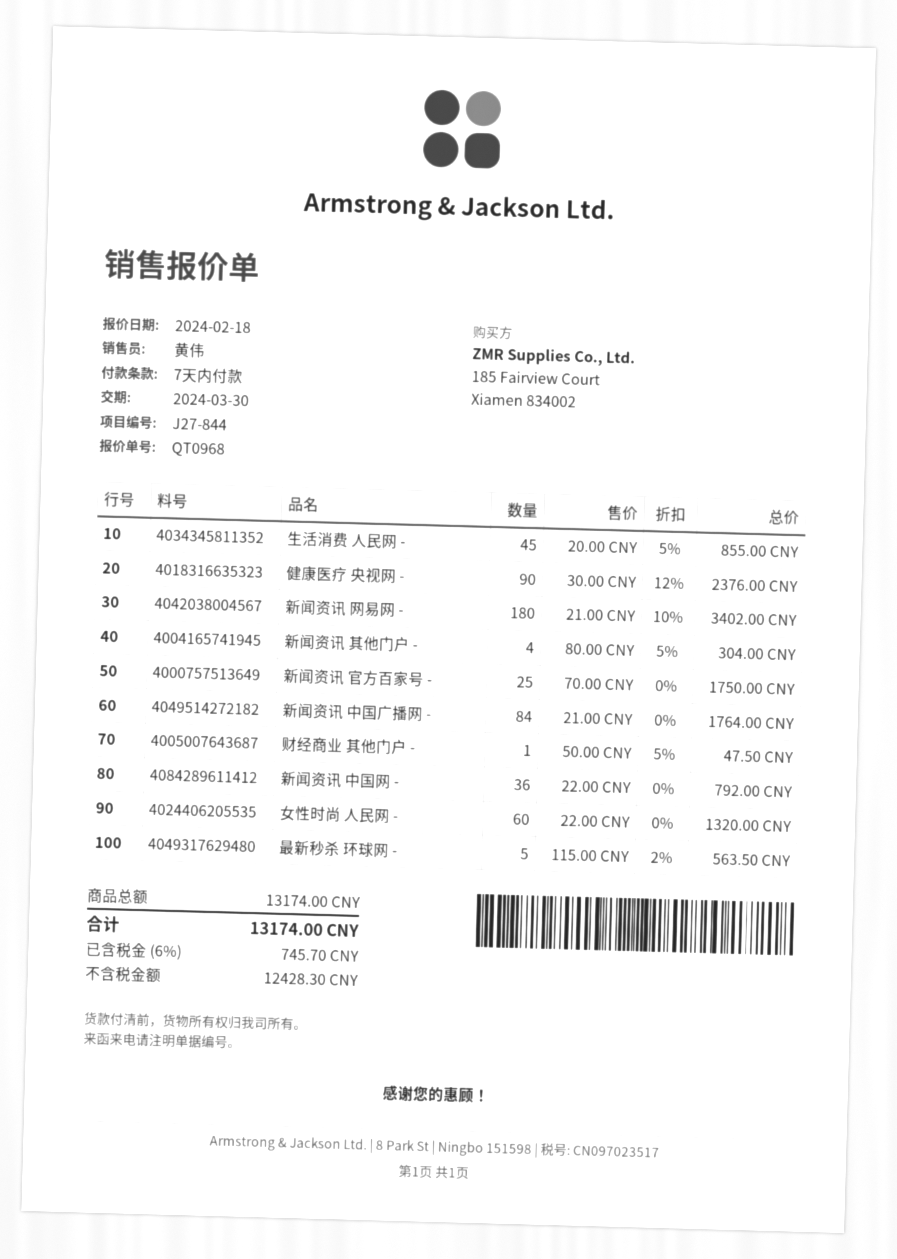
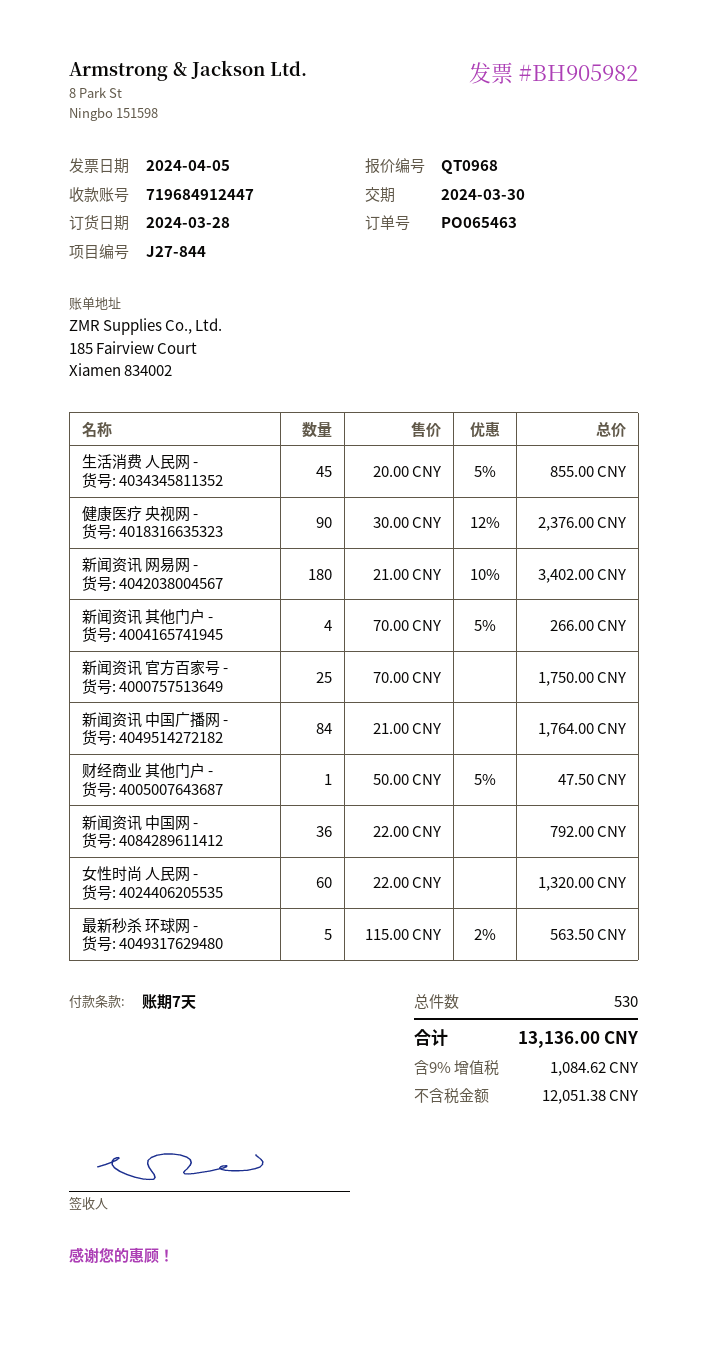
新闻资讯 其他门户 -: 4 x 80.00 - 5% = 304.00 -> 4 x 70.00 - 5% = 266.00
net: 12428.30 -> 12051.38
tax: 6% = 745.70 -> 9% = 1084.62
total: 13174.00 -> 13136.00

